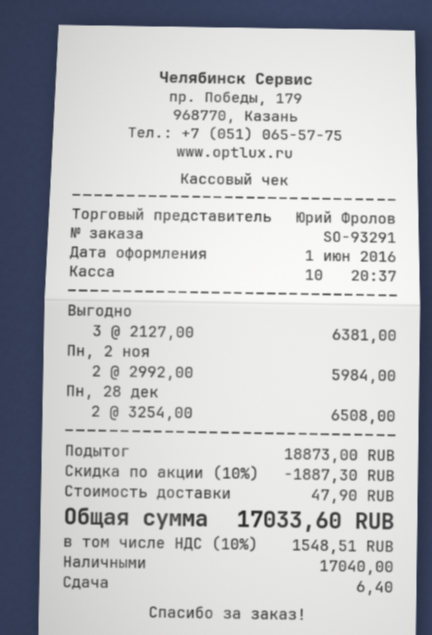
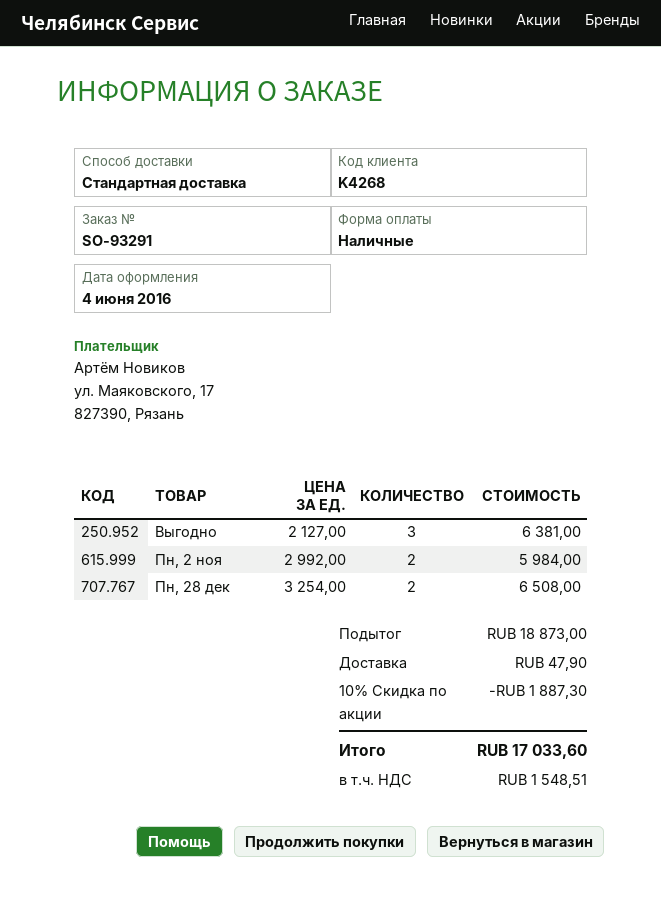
order date: 2016-06-01 -> 2016-06-04

